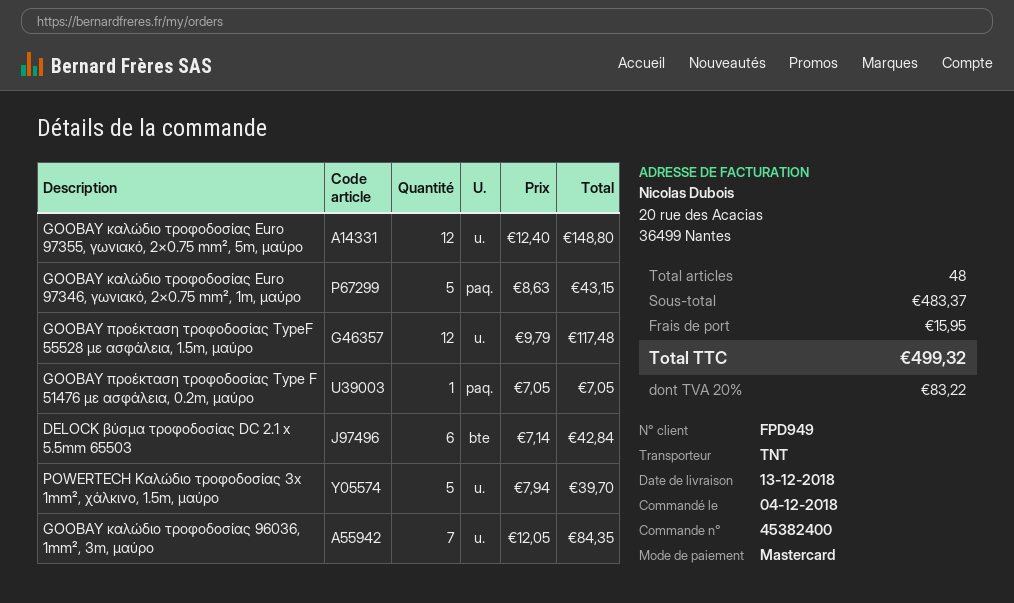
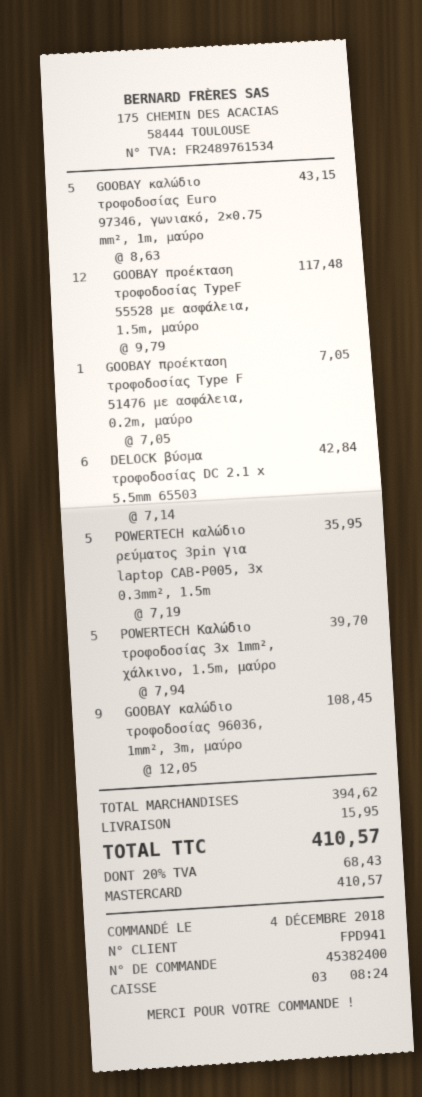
customer number: FPD949 -> FPD941
GOOBAY καλώδιο τροφοδοσίας Euro 97355, γωνιακό, 2×0.75 mm², 5m, μαύρο: 12 x 12.40 = 148.80 -> none
GOOBAY καλώδιο τροφοδοσίας 96036, 1mm², 3m, μαύρο: 7 x 12.05 = 84.35 -> 9 x 12.05 = 108.45
POWERTECH καλώδιο ρεύματος 3pin για laptop CAB-P005, 3x 0.3mm², 1.5m: none -> 5 x 7.19 = 35.95
subtotal: 483.37 -> 394.62
tax: 20% = 83.22 -> 20% = 68.43
total: 499.32 -> 410.57

